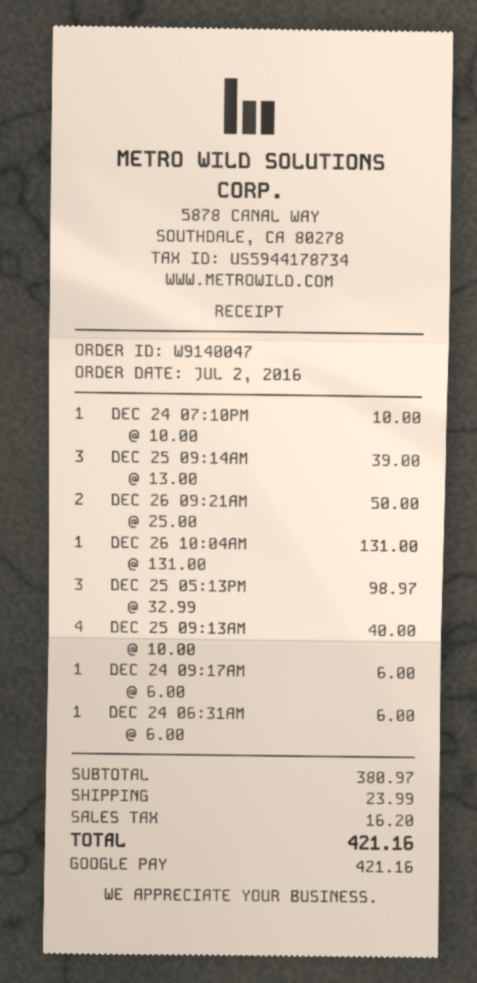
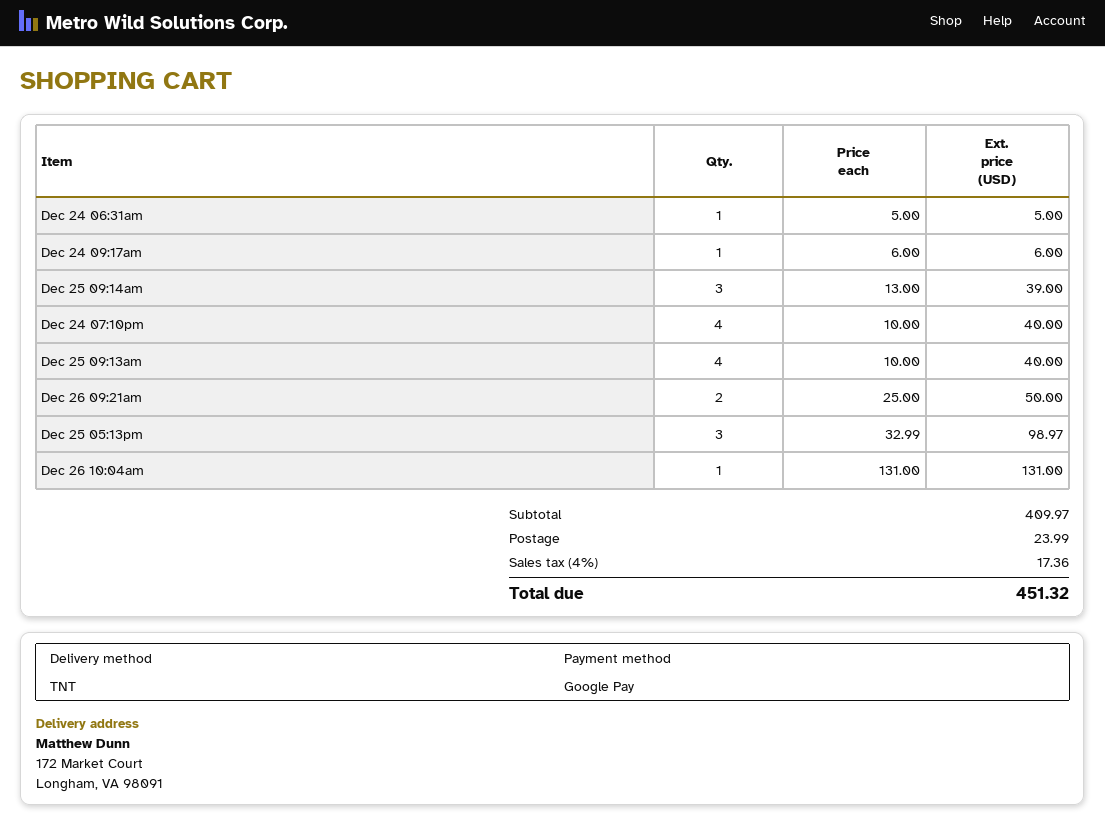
DEC 24 07:10PM: 1 x 10.00 = 10.00 -> 4 x 10.00 = 40.00
DEC 24 06:31AM: 1 x 6.00 = 6.00 -> 1 x 5.00 = 5.00
subtotal: 380.97 -> 409.97
tax: 16.20 -> 17.36
total: 421.16 -> 451.32

